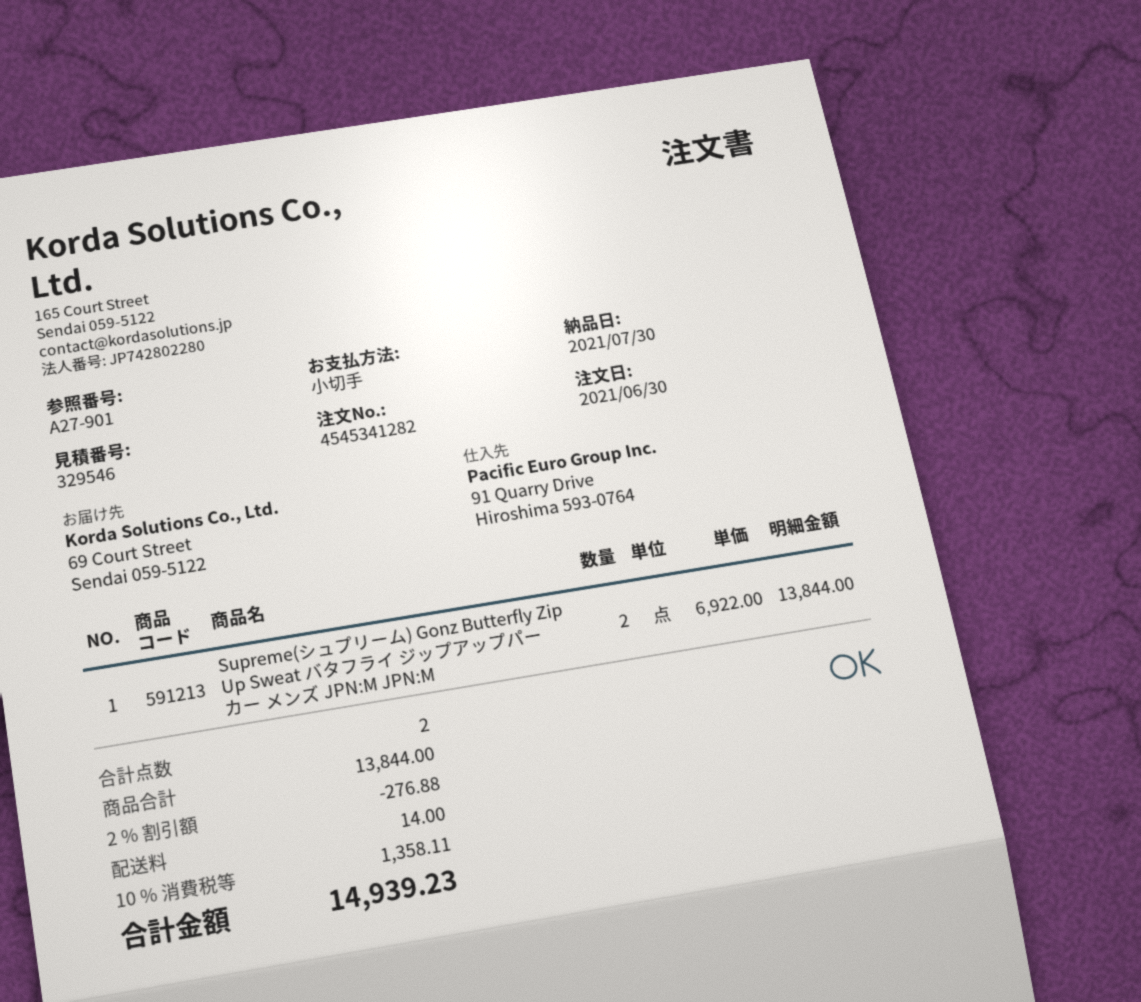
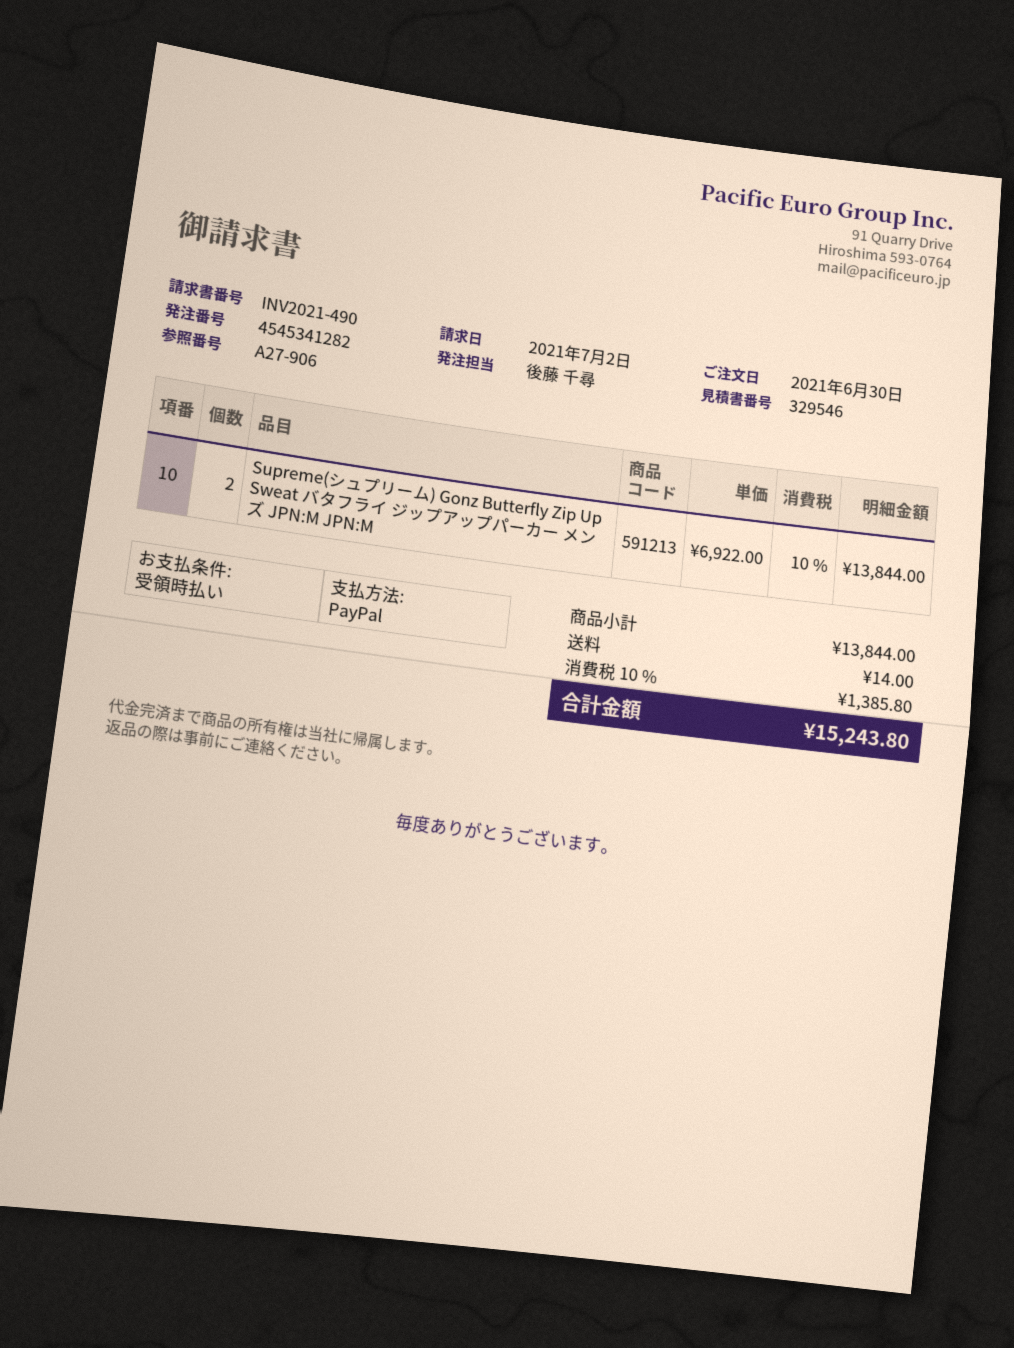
reference: A27-901 -> A27-906
payment method: cheque -> PayPal
discount: 2% = 276.88 -> none
tax: 10% = 1358.11 -> 10% = 1385.80
total: 14939.23 -> 15243.80

